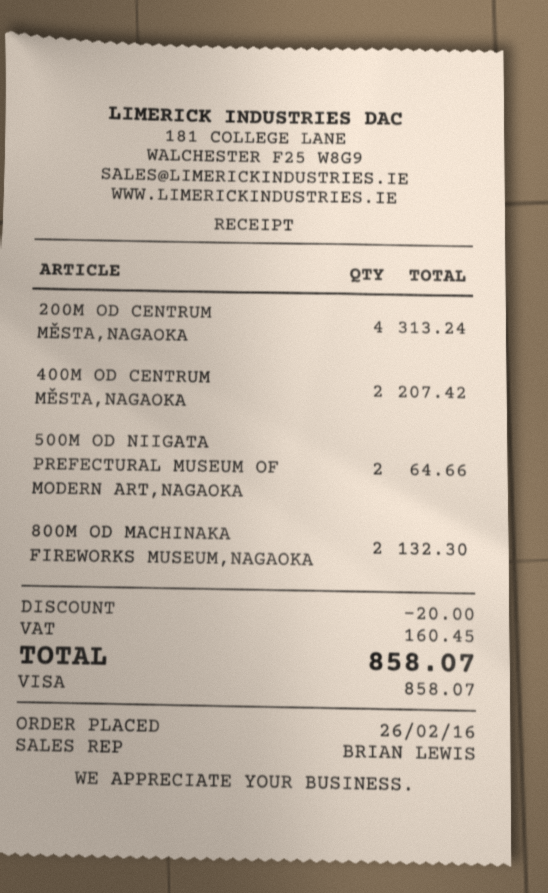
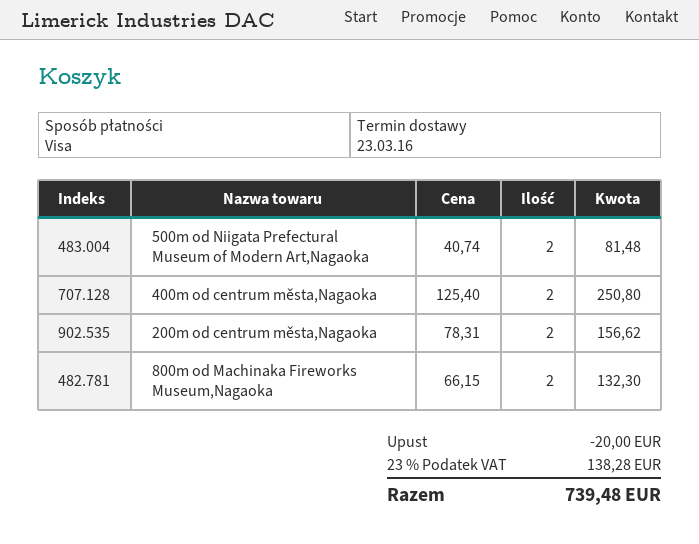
200M OD CENTRUM MĚSTA,NAGAOKA: 4 for 313.24 -> 2 for 156.62
400M OD CENTRUM MĚSTA,NAGAOKA: 2 for 207.42 -> 2 for 250.80
500M OD NIIGATA PREFECTURAL MUSEUM OF MODERN ART,NAGAOKA: 2 for 64.66 -> 2 for 81.48
tax: 160.45 -> 138.28
total: 858.07 -> 739.48

